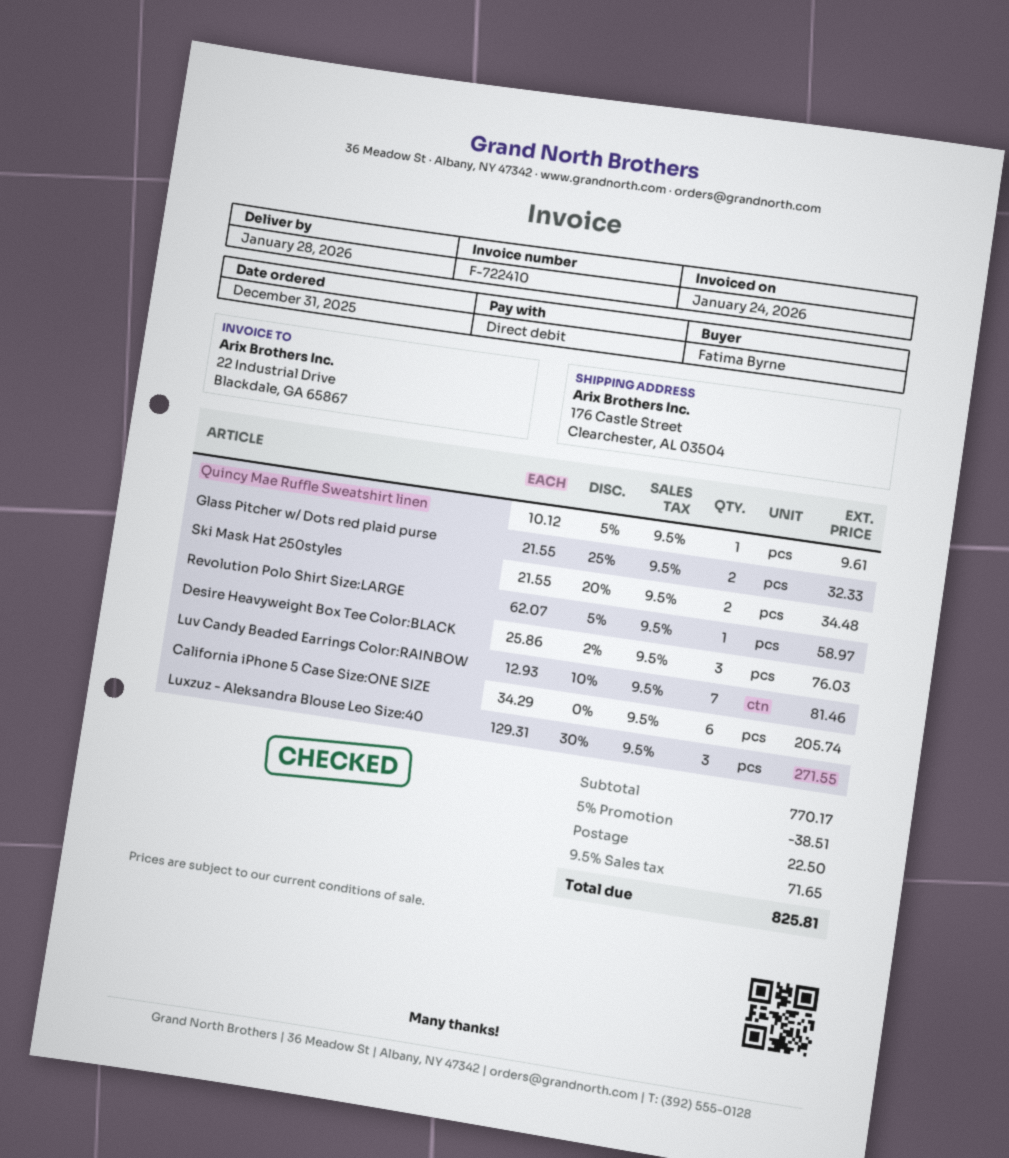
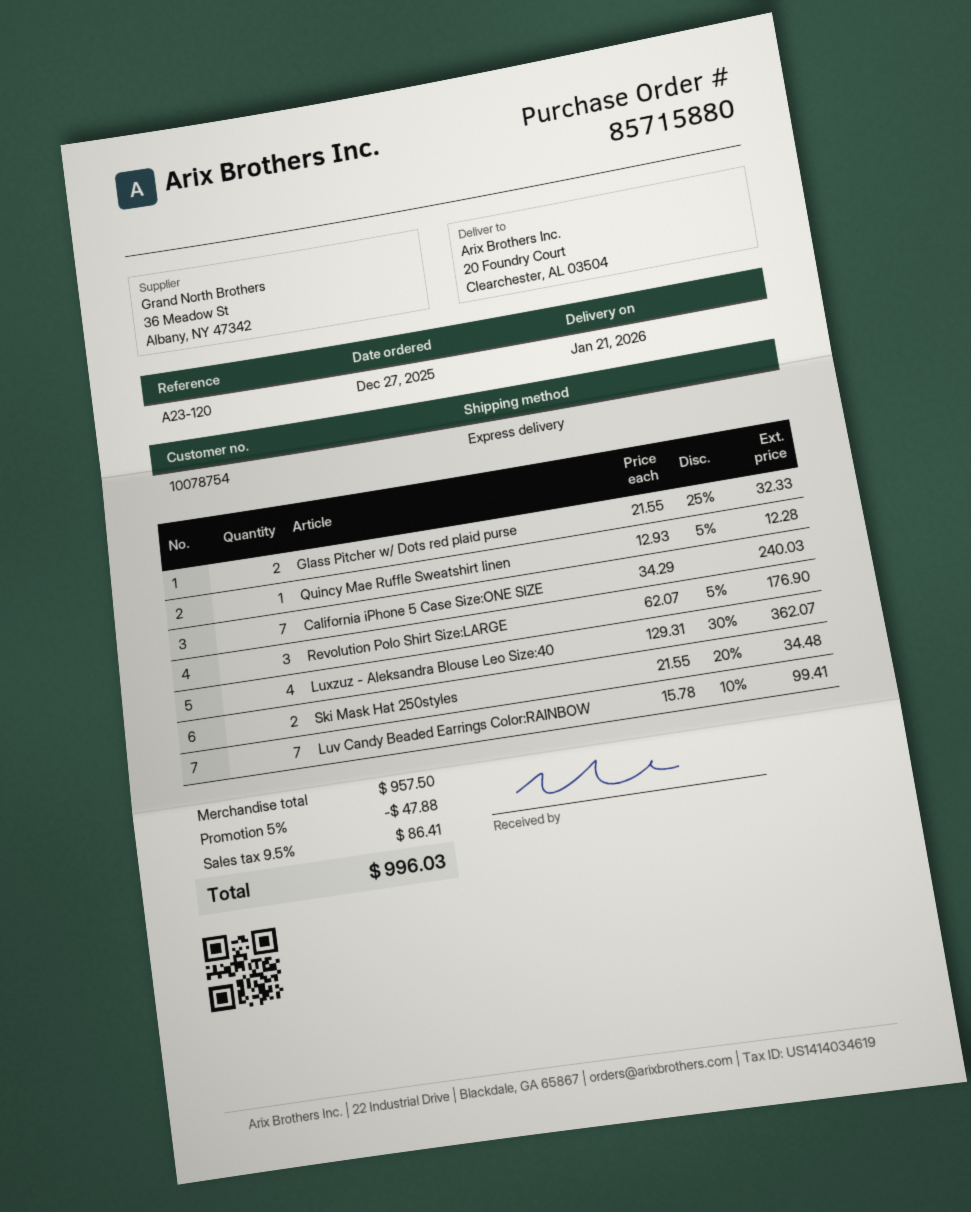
order date: 2025-12-31 -> 2025-12-27
delivery date: 2026-01-28 -> 2026-01-21
ship to: 176 Castle Street, Clearchester, AL 03504 -> 20 Foundry Court, Clearchester, AL 03504
Quincy Mae Ruffle Sweatshirt linen: 1 x 10.12 - 5% = 9.61 -> 1 x 12.93 - 5% = 12.28
Revolution Polo Shirt Size:LARGE: 1 x 62.07 - 5% = 58.97 -> 3 x 62.07 - 5% = 176.90
Desire Heavyweight Box Tee Color:BLACK: 3 x 25.86 - 2% = 76.03 -> none
Luv Candy Beaded Earrings Color:RAINBOW: 7 x 12.93 - 10% = 81.46 -> 7 x 15.78 - 10% = 99.41
California iPhone 5 Case Size:ONE SIZE: 6 x 34.29 = 205.74 -> 7 x 34.29 = 240.03
Luxzuz - Aleksandra Blouse Leo Size:40: 3 x 129.31 - 30% = 271.55 -> 4 x 129.31 - 30% = 362.07
subtotal: 770.17 -> 957.50
discount: 5% = 38.51 -> 5% = 47.88
shipping: 22.50 -> none
tax: 9.5% = 71.65 -> 9.5% = 86.41
total: 825.81 -> 996.03

